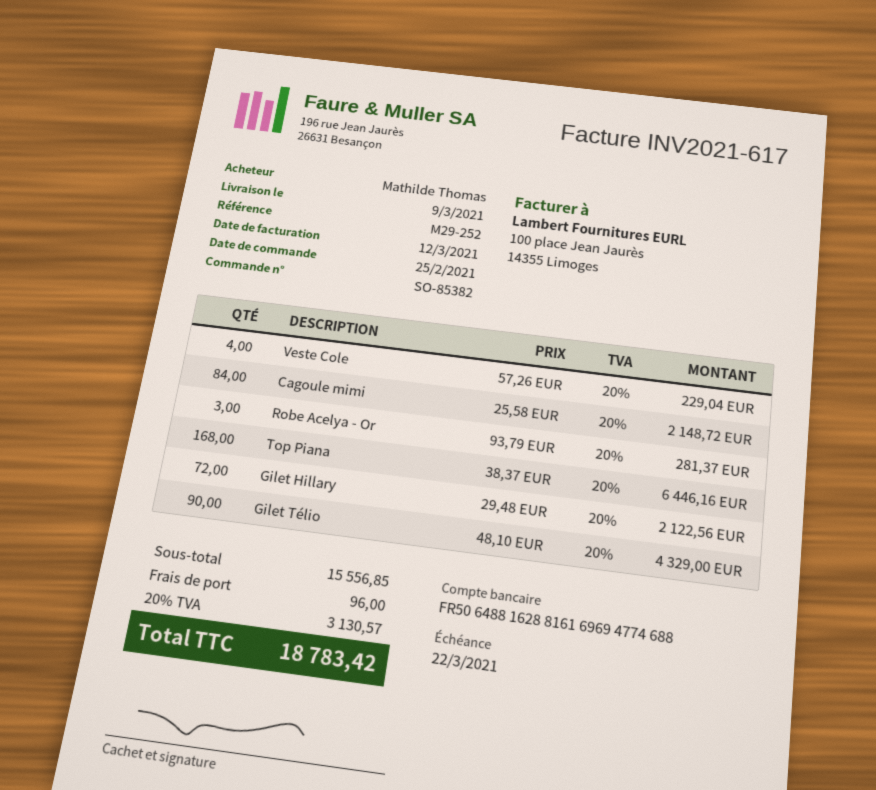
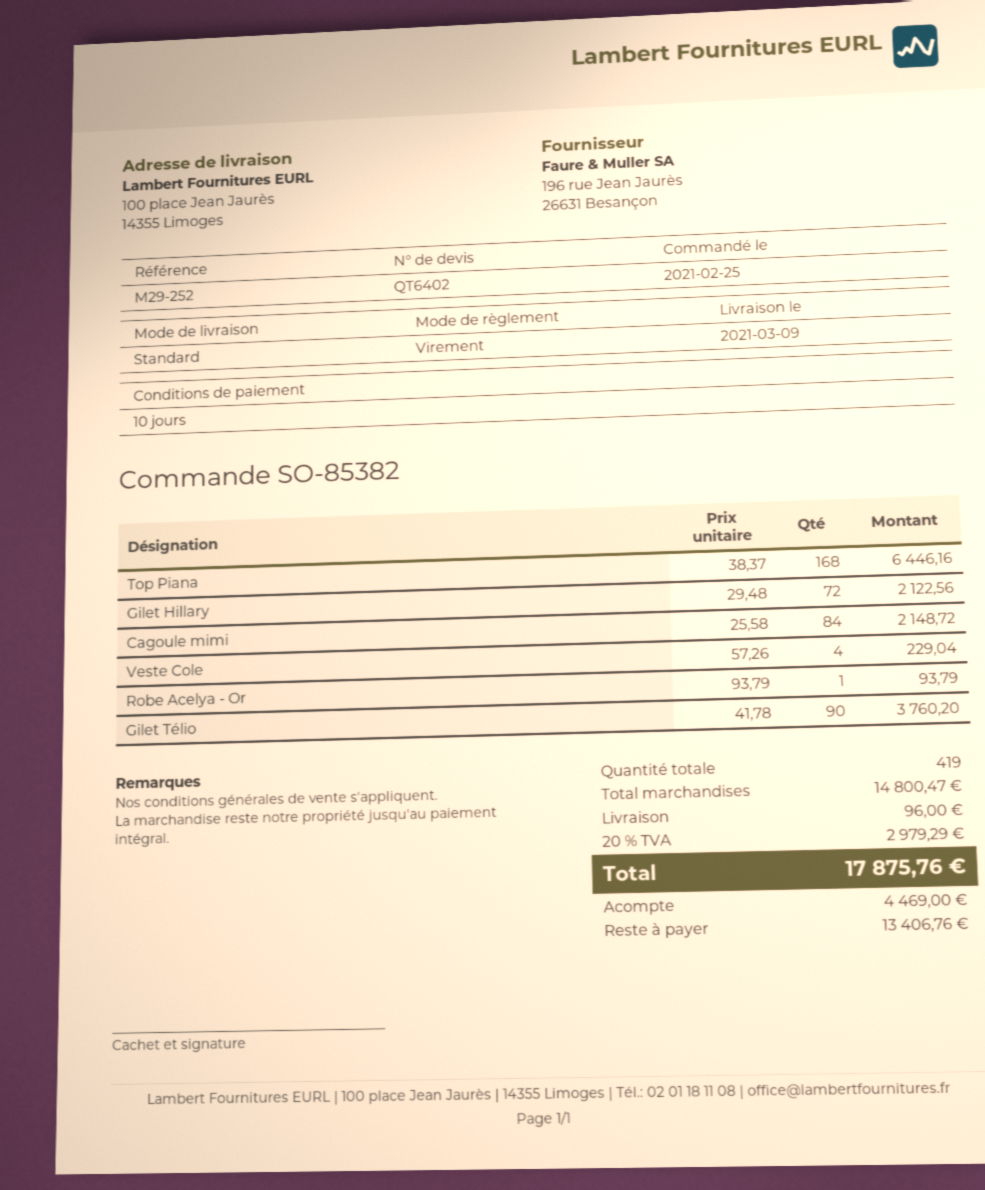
Robe Acelya - Or: 3 x 93.79 = 281.37 -> 1 x 93.79 = 93.79
Gilet Télio: 90 x 48.10 = 4329.00 -> 90 x 41.78 = 3760.20
subtotal: 15556.85 -> 14800.47
tax: 20% = 3130.57 -> 20% = 2979.29
total: 18783.42 -> 17875.76

